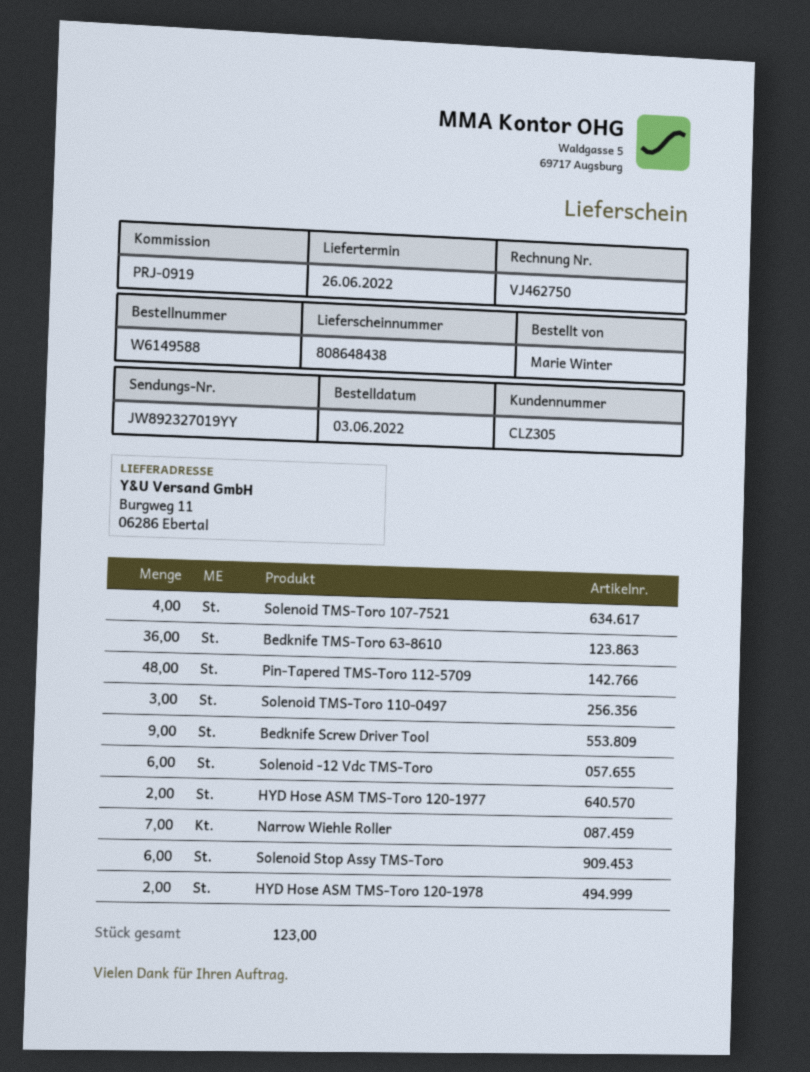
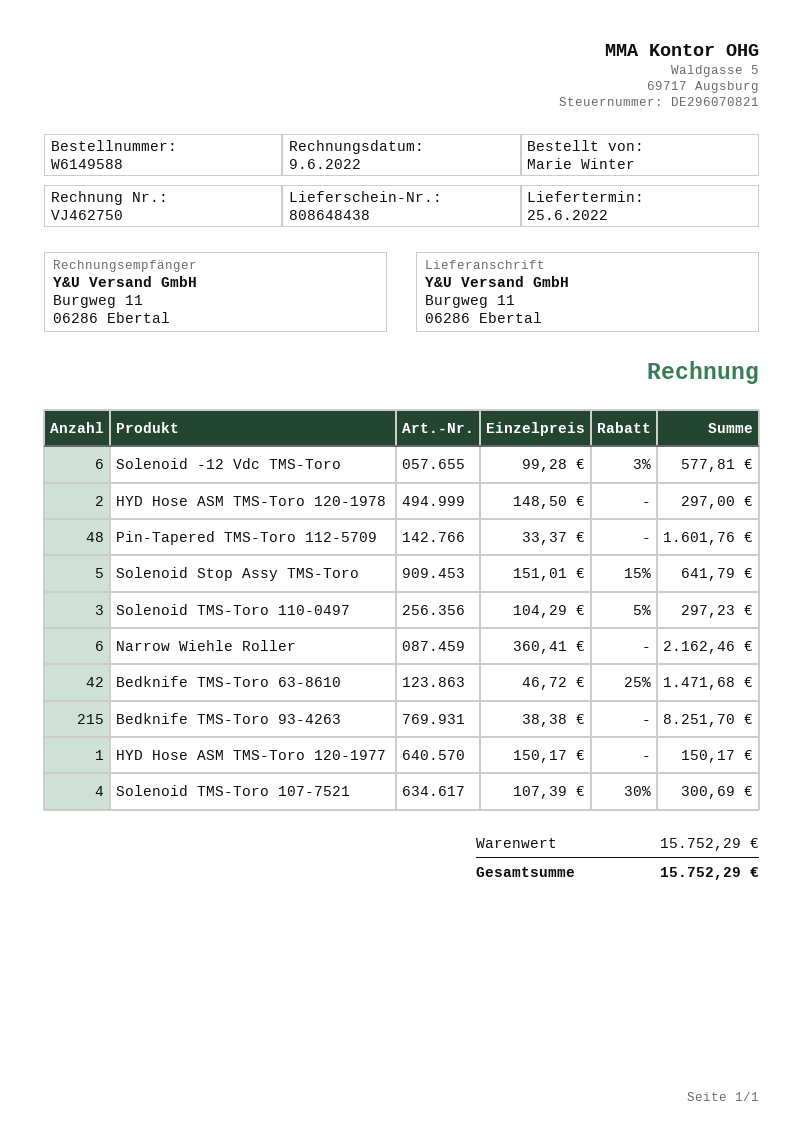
delivery date: 2022-06-26 -> 2022-06-25
Bedknife TMS-Toro 63-8610: 36 -> 42
Bedknife Screw Driver Tool: 9 -> none
HYD Hose ASM TMS-Toro 120-1977: 2 -> 1
Narrow Wiehle Roller: 7 -> 6
Solenoid Stop Assy TMS-Toro: 6 -> 5
Bedknife TMS-Toro 93-4263: none -> 215

